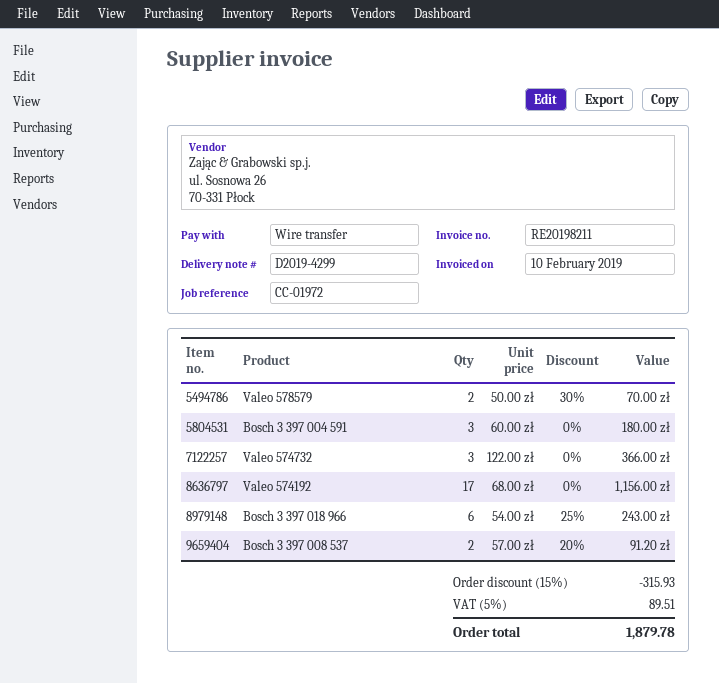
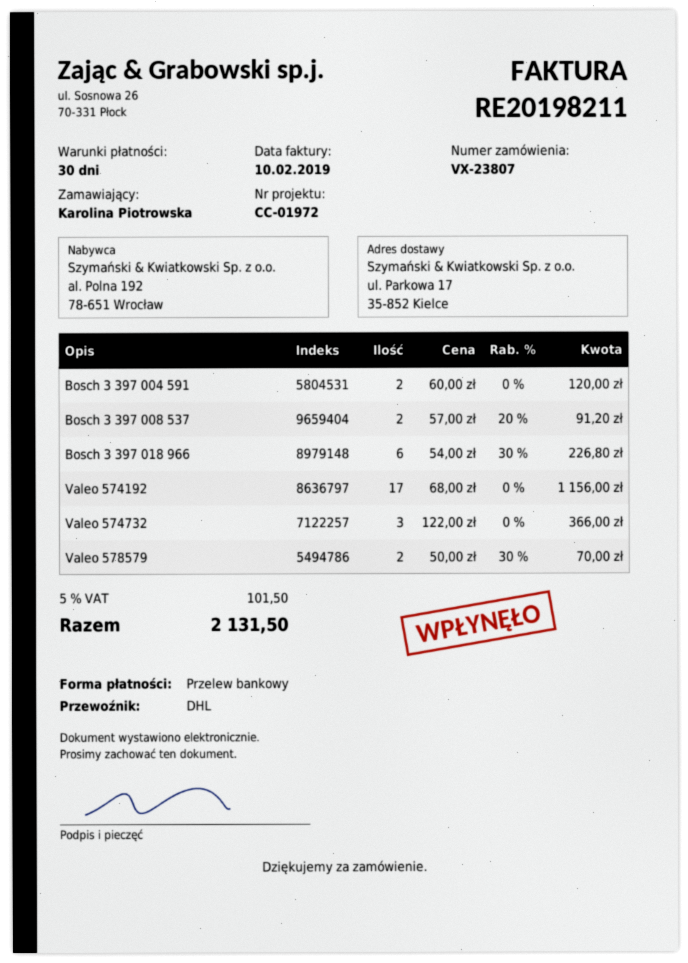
Bosch 3 397 004 591: 3 x 60.00 = 180.00 -> 2 x 60.00 = 120.00
Bosch 3 397 018 966: 6 x 54.00 - 25% = 243.00 -> 6 x 54.00 - 30% = 226.80
discount: 15% = 315.93 -> none
tax: 5% = 89.51 -> 5% = 101.50
total: 1879.78 -> 2131.50

